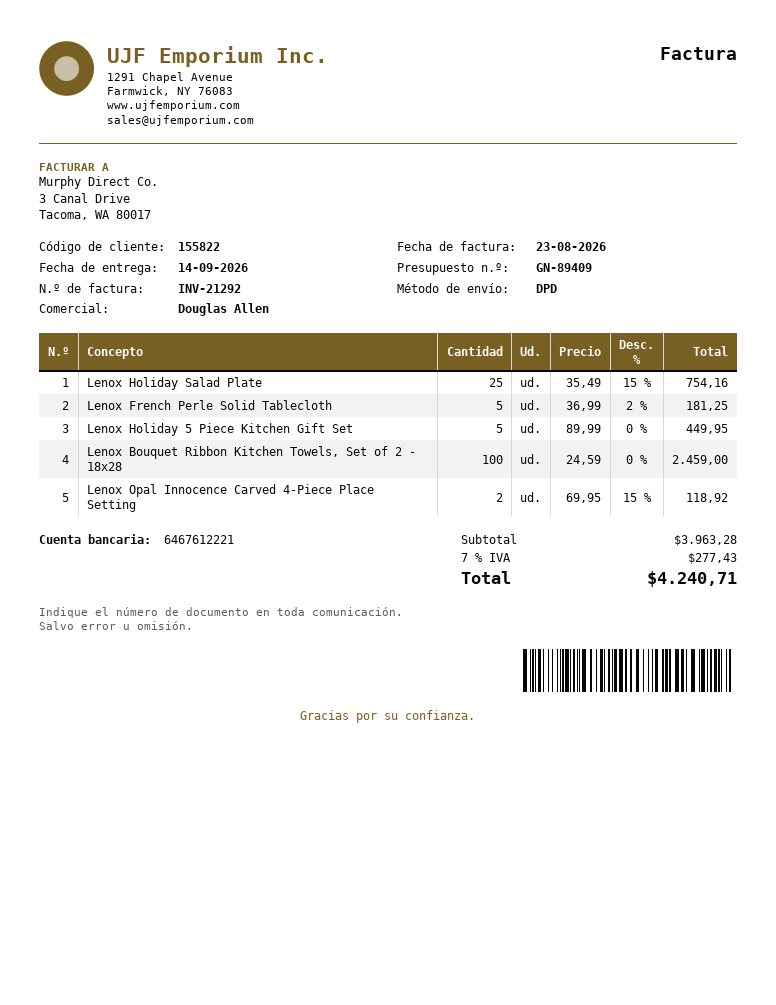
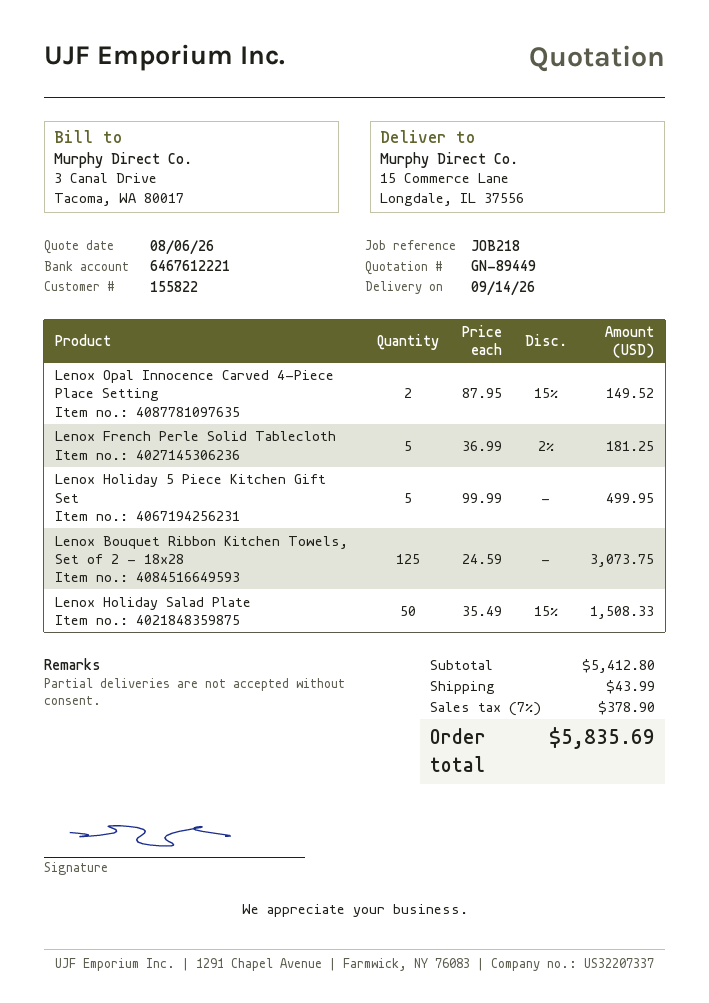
quote number: GN-89409 -> GN-89449
Lenox Holiday Salad Plate: 25 x 35.49 - 15% = 754.16 -> 50 x 35.49 - 15% = 1508.33
Lenox Holiday 5 Piece Kitchen Gift Set: 5 x 89.99 = 449.95 -> 5 x 99.99 = 499.95
Lenox Bouquet Ribbon Kitchen Towels, Set of 2 - 18x28: 100 x 24.59 = 2459.00 -> 125 x 24.59 = 3073.75
Lenox Opal Innocence Carved 4-Piece Place Setting: 2 x 69.95 - 15% = 118.92 -> 2 x 87.95 - 15% = 149.52
subtotal: 3963.28 -> 5412.80
shipping: none -> 43.99
tax: 7% = 277.43 -> 7% = 378.90
total: 4240.71 -> 5835.69

